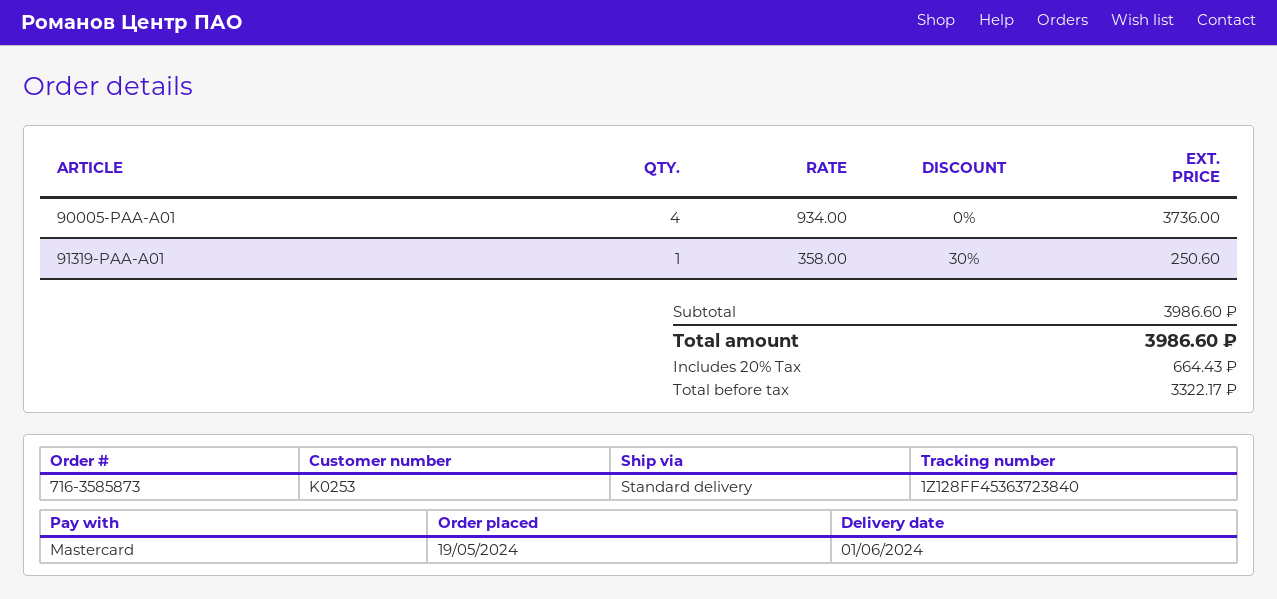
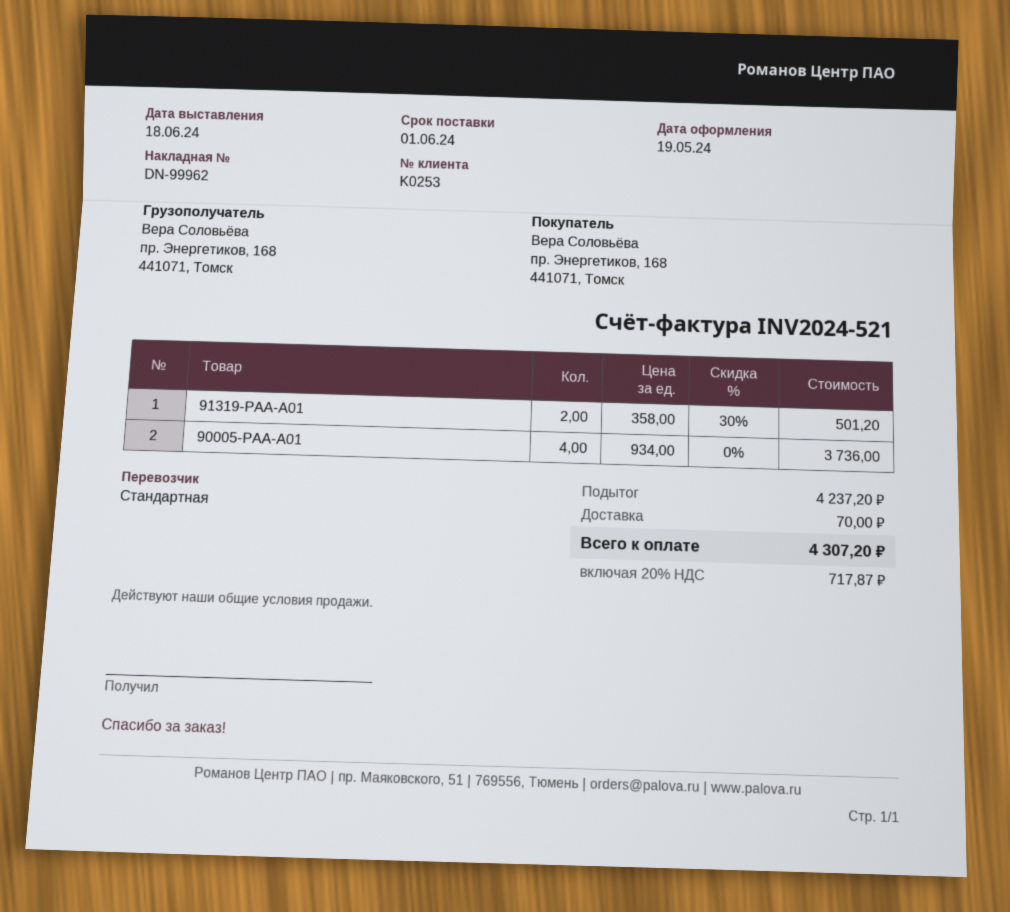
91319-PAA-A01: 1 x 358.00 - 30% = 250.60 -> 2 x 358.00 - 30% = 501.20
subtotal: 3986.60 -> 4237.20
shipping: none -> 70.00
tax: 20% = 664.43 -> 20% = 717.87
total: 3986.60 -> 4307.20

